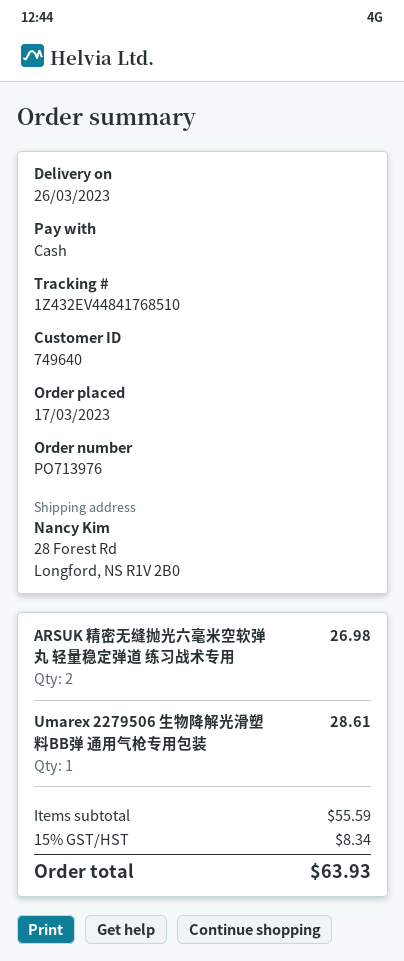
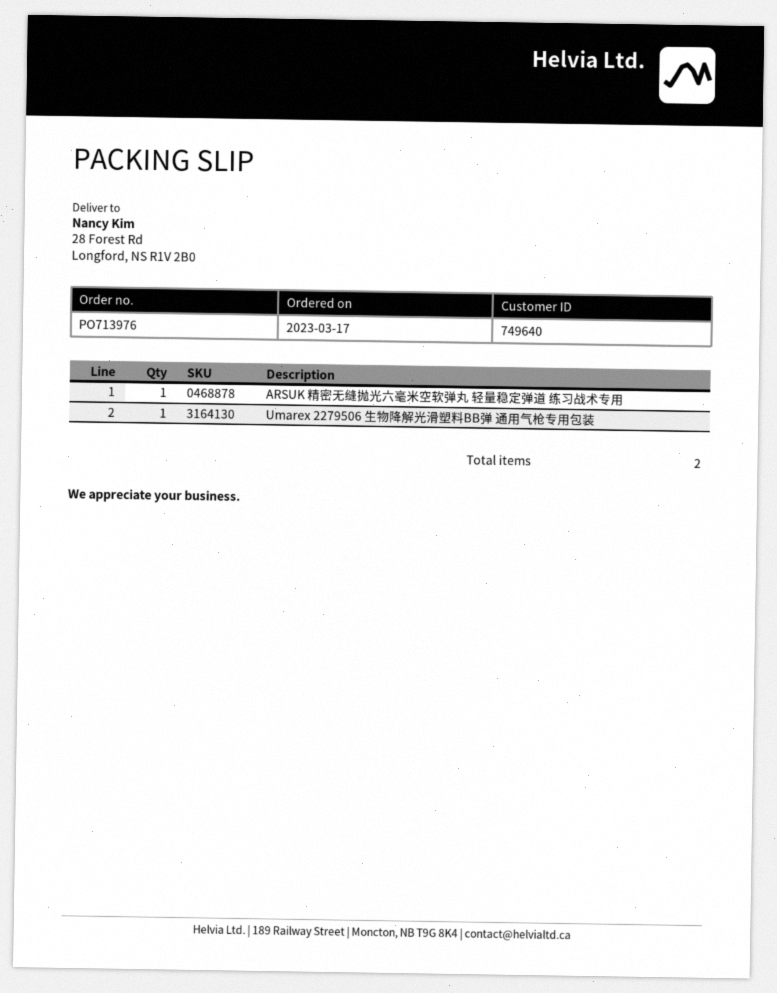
ARSUK 精密无缝抛光六毫米空软弹丸 轻量稳定弹道 练习战术专用: 2 -> 1

